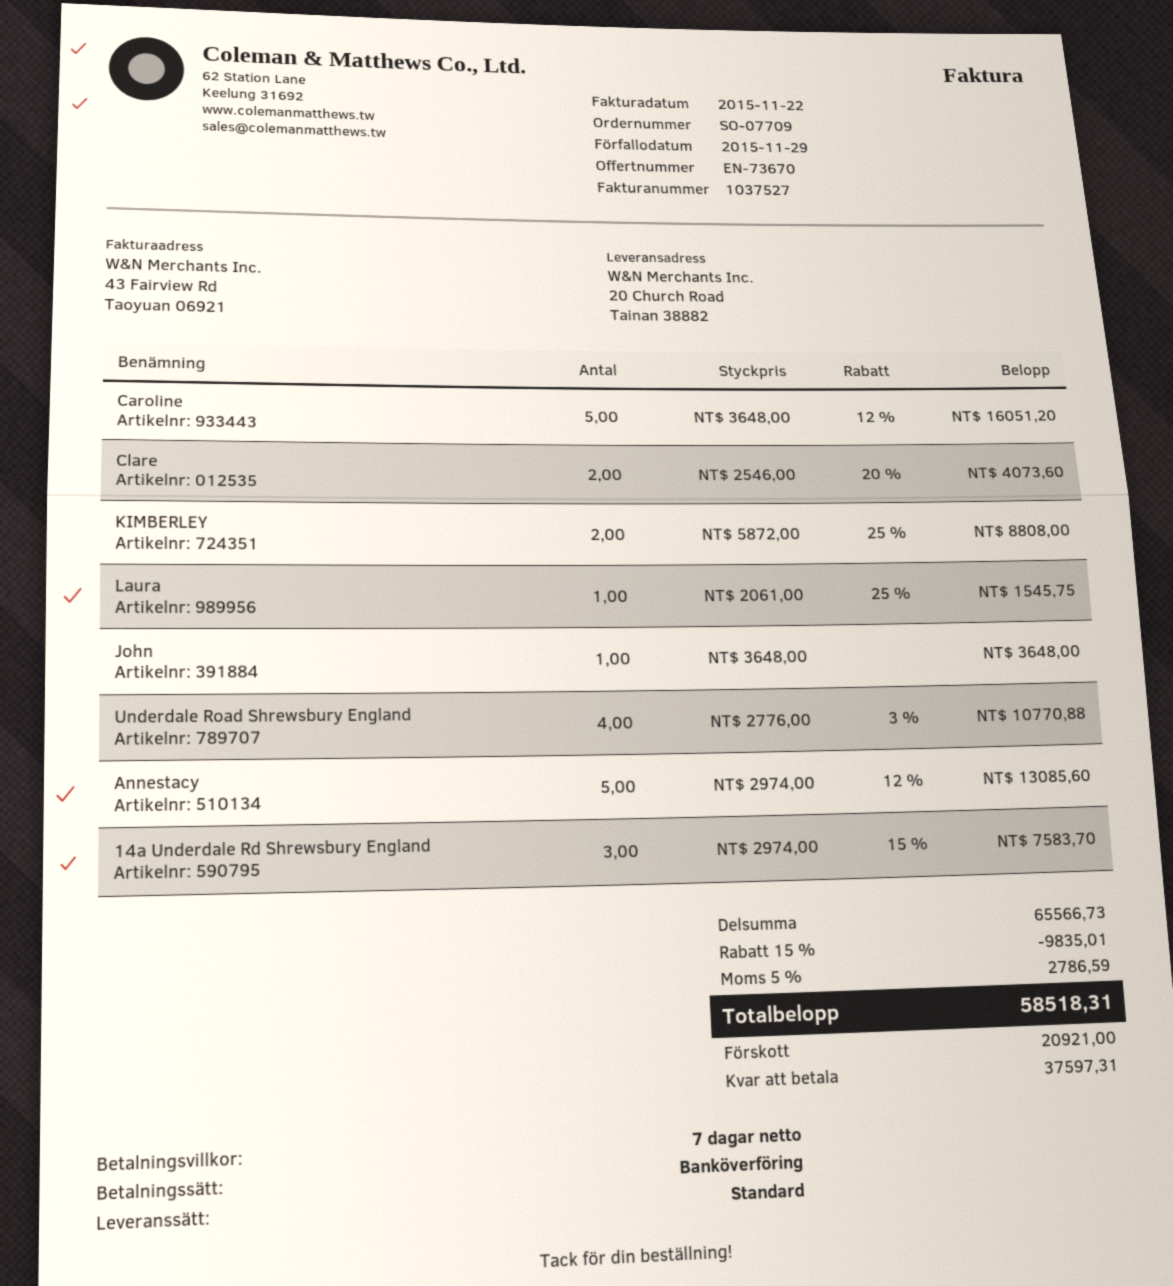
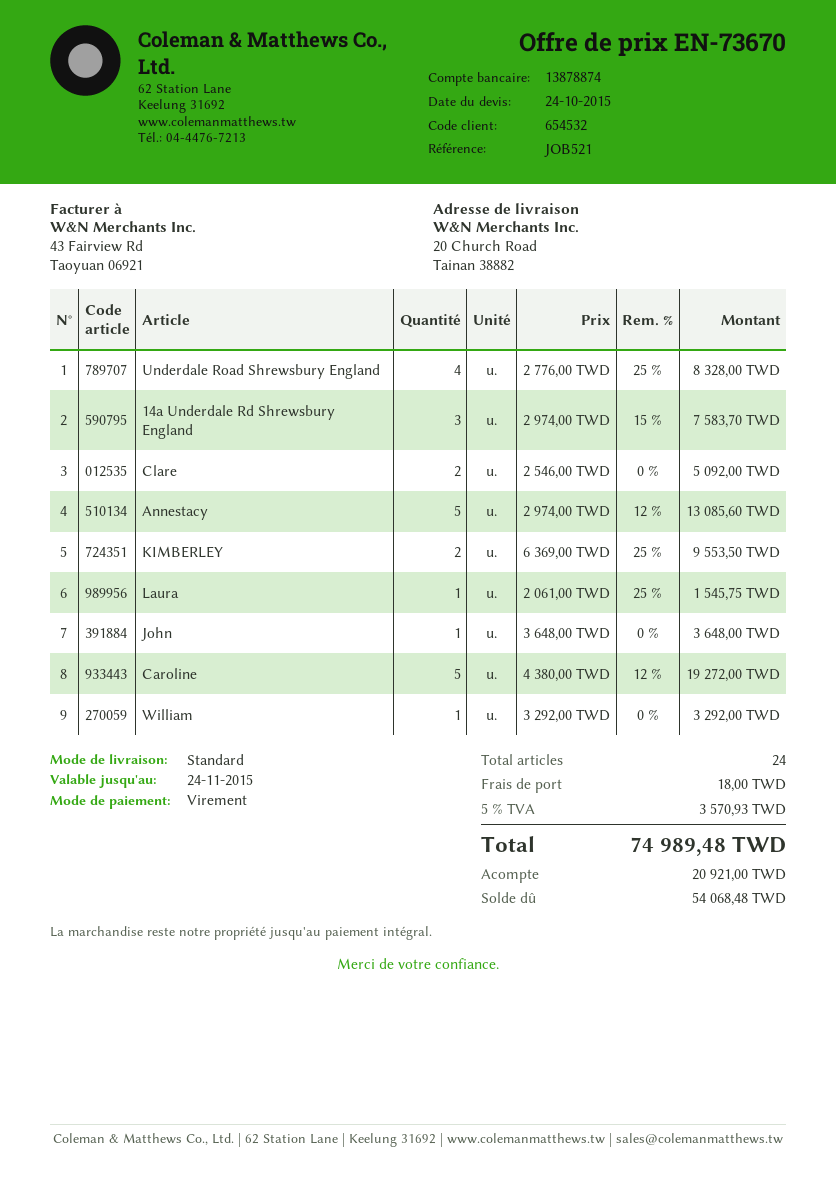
Caroline: 5 x 3648.00 - 12% = 16051.20 -> 5 x 4380.00 - 12% = 19272.00
Clare: 2 x 2546.00 - 20% = 4073.60 -> 2 x 2546.00 = 5092.00
KIMBERLEY: 2 x 5872.00 - 25% = 8808.00 -> 2 x 6369.00 - 25% = 9553.50
Underdale Road Shrewsbury England: 4 x 2776.00 - 3% = 10770.88 -> 4 x 2776.00 - 25% = 8328.00
William: none -> 1 x 3292.00 = 3292.00
discount: 15% = 9835.01 -> none
shipping: none -> 18.00
tax: 5% = 2786.59 -> 5% = 3570.93
total: 58518.31 -> 74989.48
balance: 37597.31 -> 54068.48

